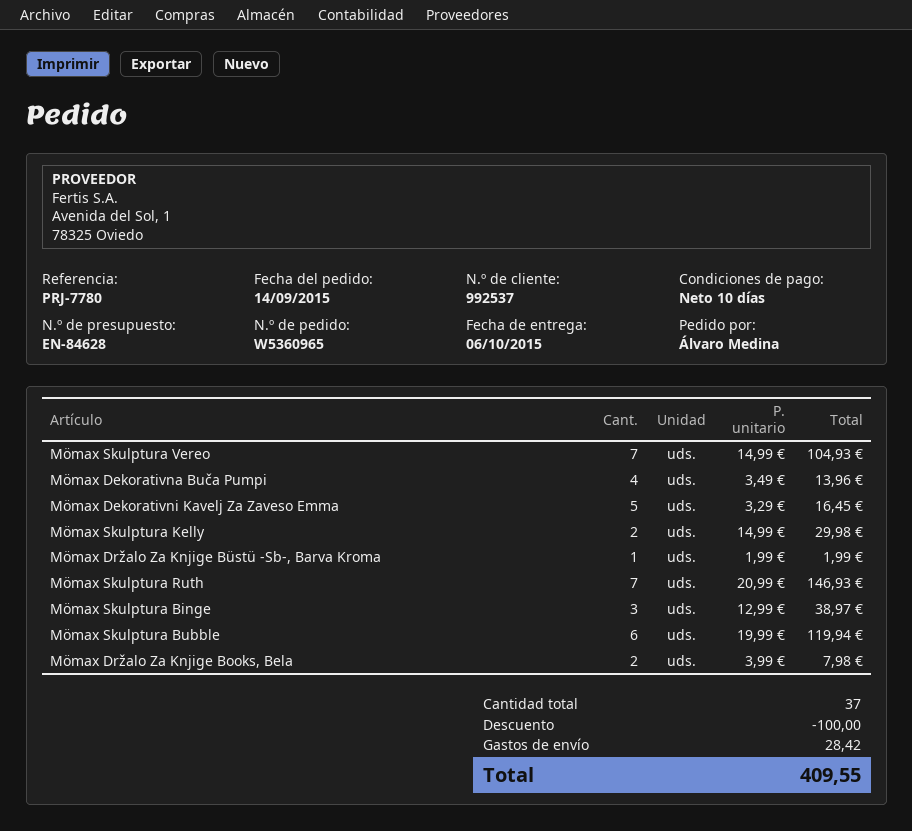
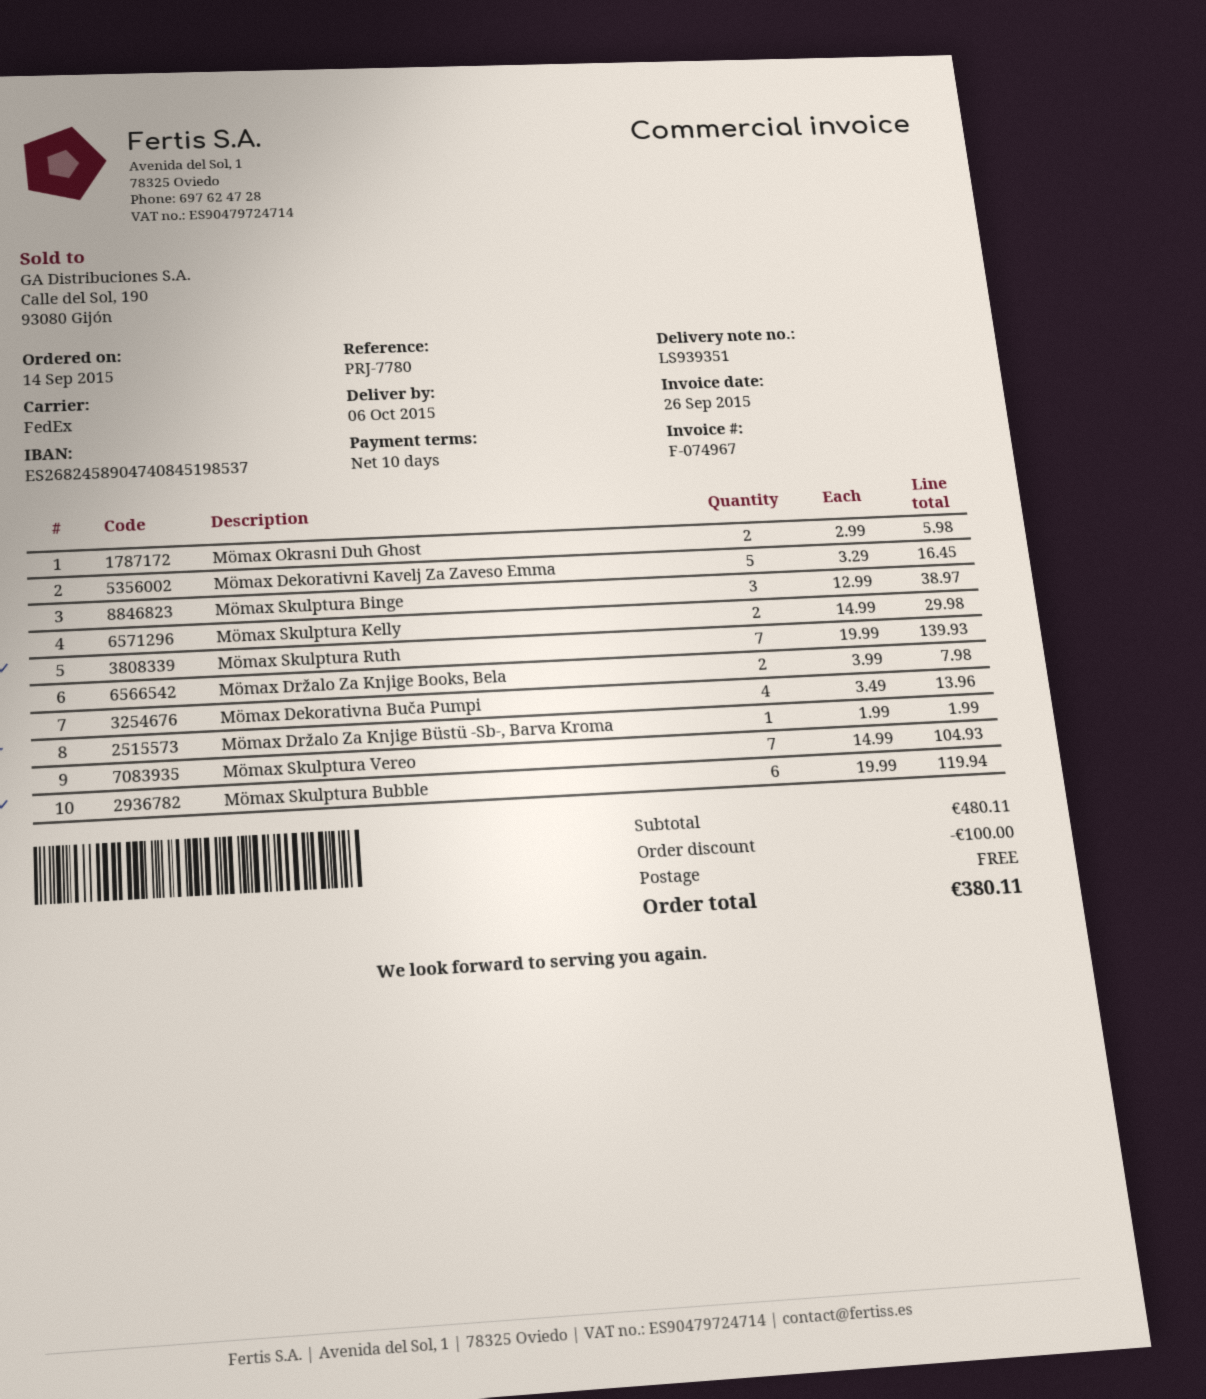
Mömax Skulptura Ruth: 7 x 20.99 = 146.93 -> 7 x 19.99 = 139.93
Mömax Okrasni Duh Ghost: none -> 2 x 2.99 = 5.98
shipping: 28.42 -> 0.00
total: 409.55 -> 380.11

